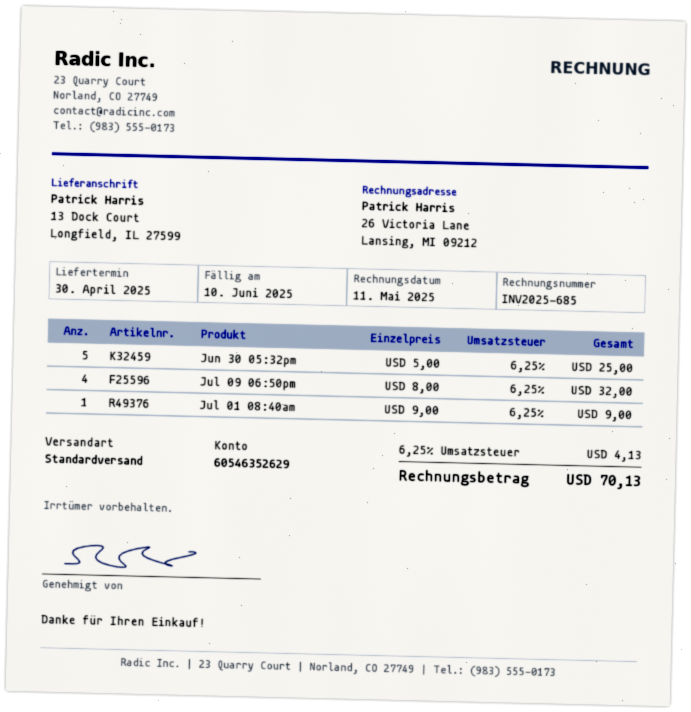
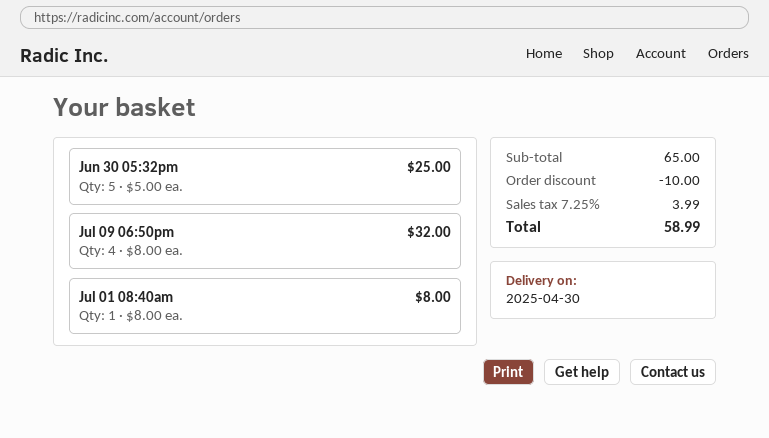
Jul 01 08:40am: 1 x 9.00 = 9.00 -> 1 x 8.00 = 8.00
discount: none -> 10.00
tax: 6.25% = 4.13 -> 7.25% = 3.99
total: 70.13 -> 58.99

